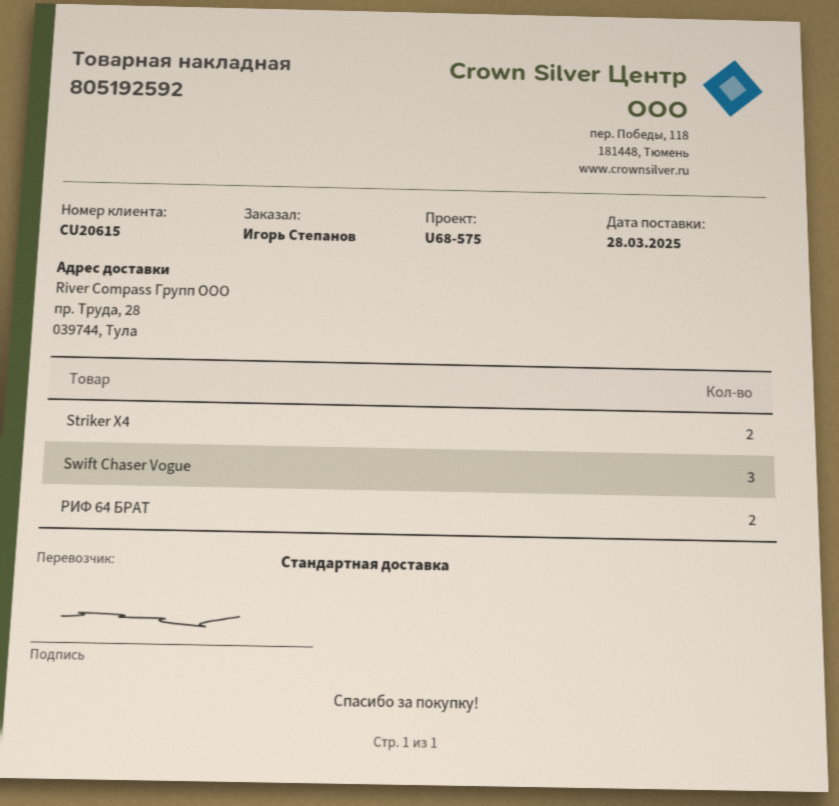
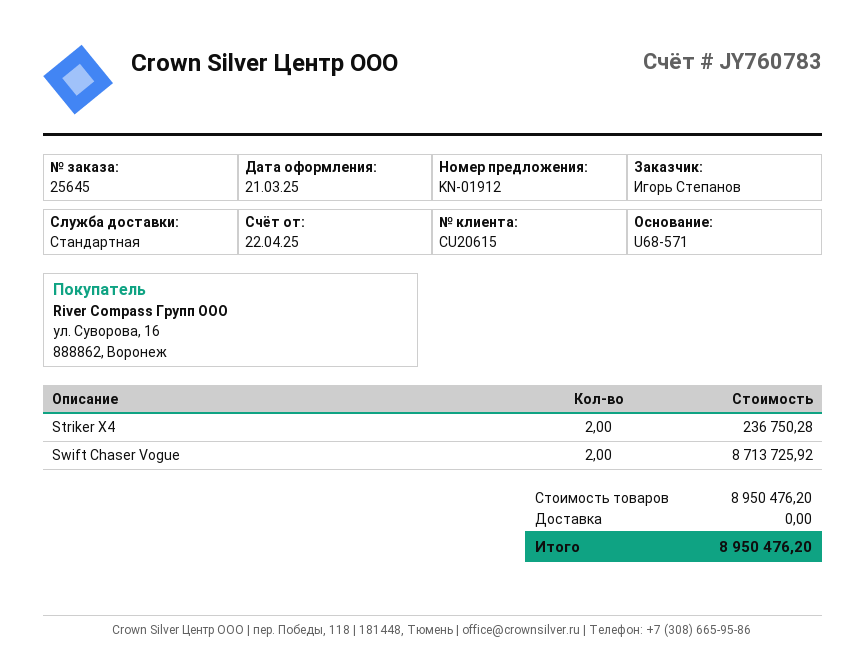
reference: U68-575 -> U68-571
Swift Chaser Vogue: 3 -> 2
РИФ 64 БРАТ: 2 -> none

